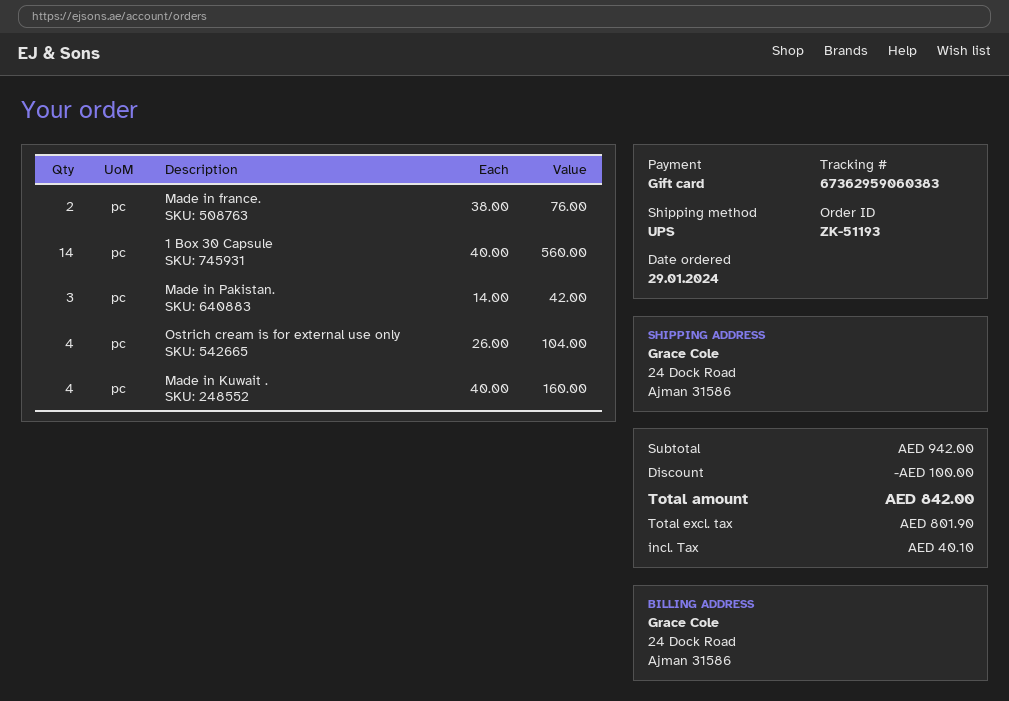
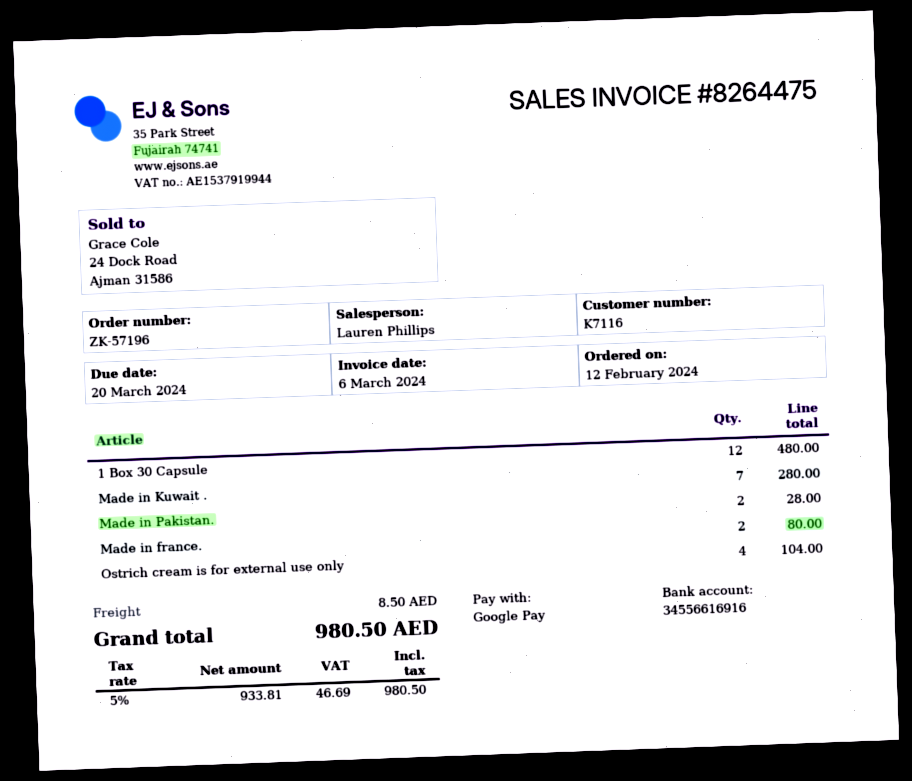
order number: ZK-51193 -> ZK-57196
order date: 2024-01-29 -> 2024-02-12
payment method: gift card -> Google Pay
Made in france.: 2 for 76.00 -> 2 for 80.00
1 Box 30 Capsule: 14 for 560.00 -> 12 for 480.00
Made in Pakistan.: 3 for 42.00 -> 2 for 28.00
Made in Kuwait .: 4 for 160.00 -> 7 for 280.00
discount: 100.00 -> none
shipping: none -> 8.50
net: 801.90 -> 933.81
tax: 40.10 -> 46.69
total: 842.00 -> 980.50

